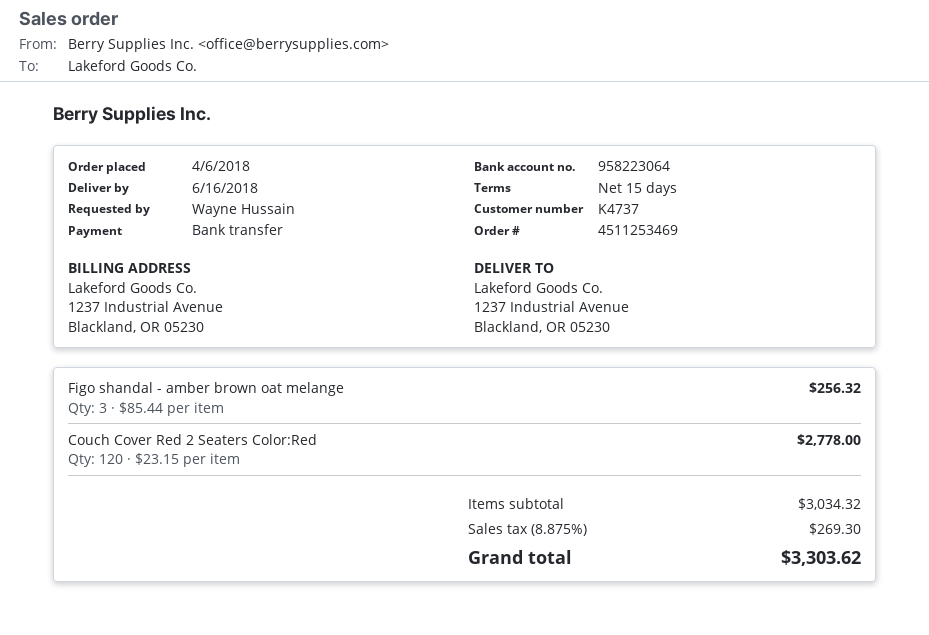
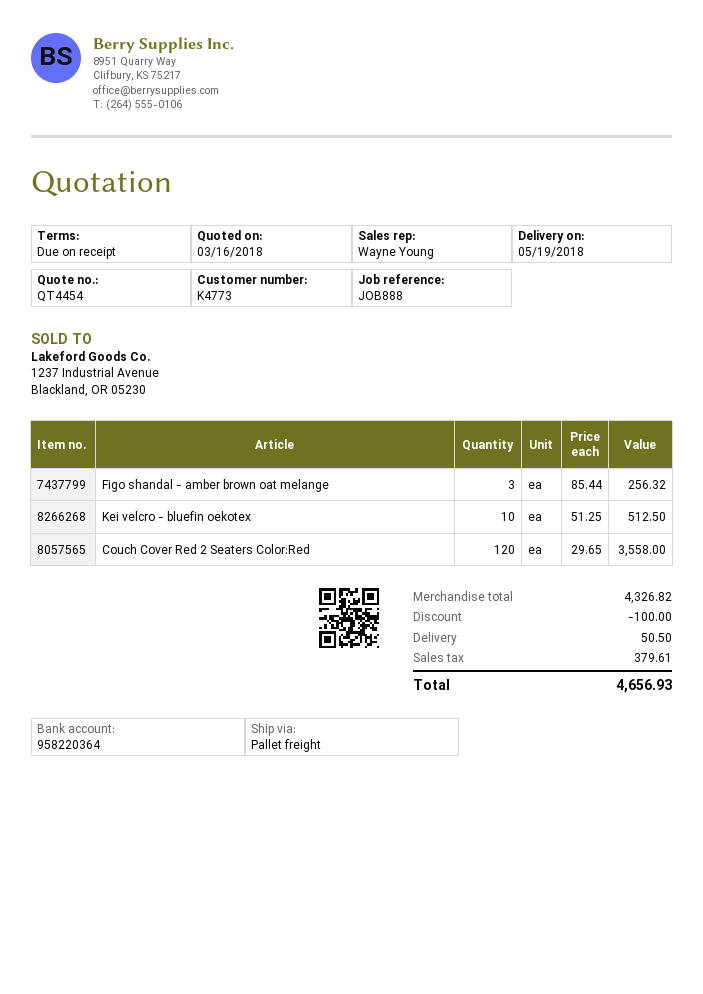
delivery date: 2018-06-16 -> 2018-05-19
payment terms: 15 days -> on receipt
customer number: K4737 -> K4773
bank account: 958223064 -> 958220364
Couch Cover Red 2 Seaters Color:Red: 120 x 23.15 = 2778.00 -> 120 x 29.65 = 3558.00
Kei velcro - bluefin oekotex: none -> 10 x 51.25 = 512.50
subtotal: 3034.32 -> 4326.82
discount: none -> 100.00
shipping: none -> 50.50
tax: 269.30 -> 379.61
total: 3303.62 -> 4656.93

